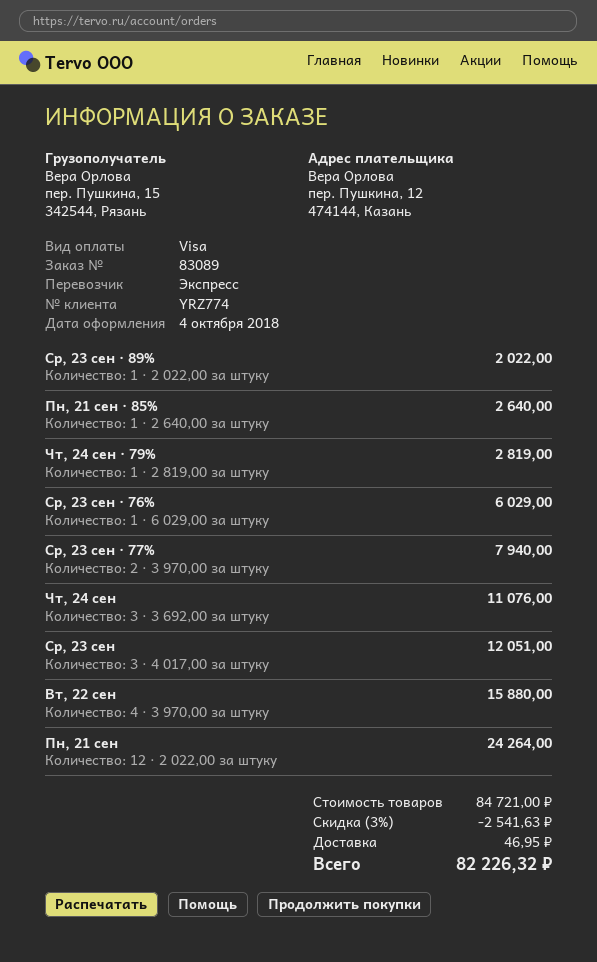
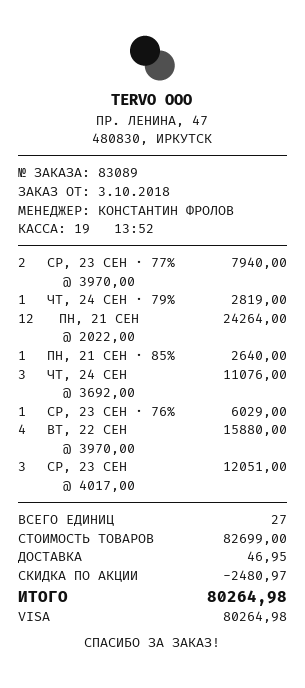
order date: 2018-10-04 -> 2018-10-03
Ср, 23 сен · 89%: 1 x 2022.00 = 2022.00 -> none
subtotal: 84721.00 -> 82699.00
discount: 2541.63 -> 2480.97
total: 82226.32 -> 80264.98

